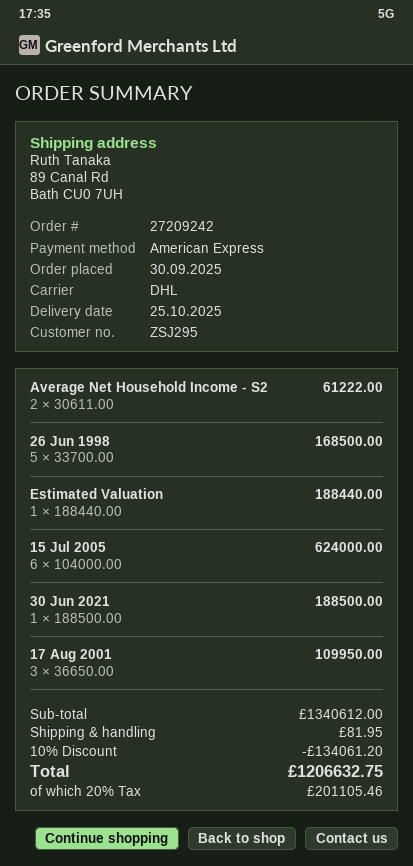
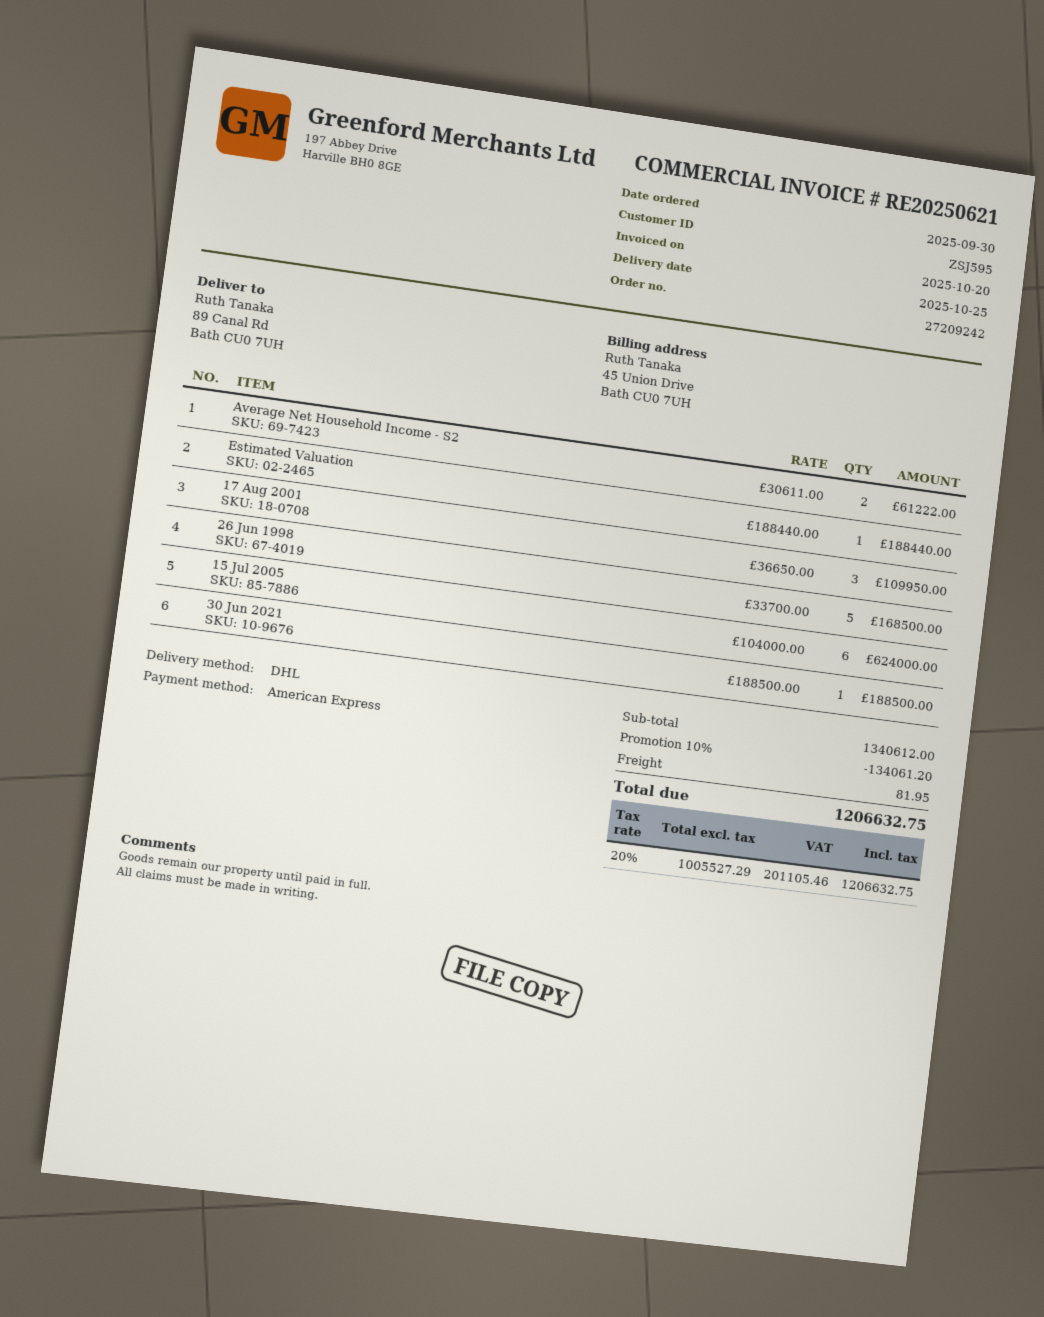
customer number: ZSJ295 -> ZSJ595

